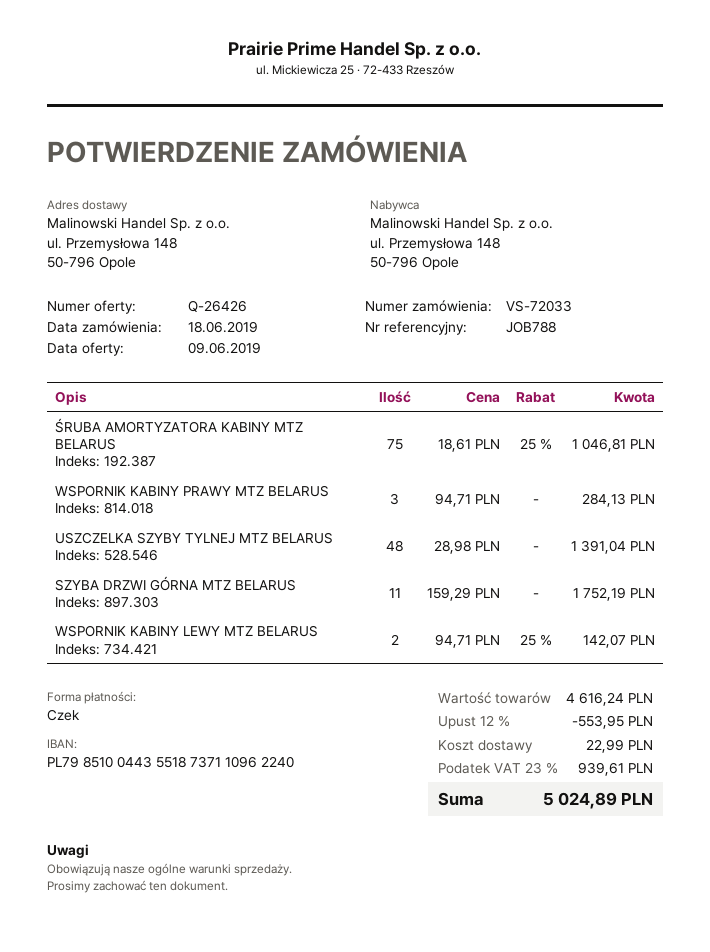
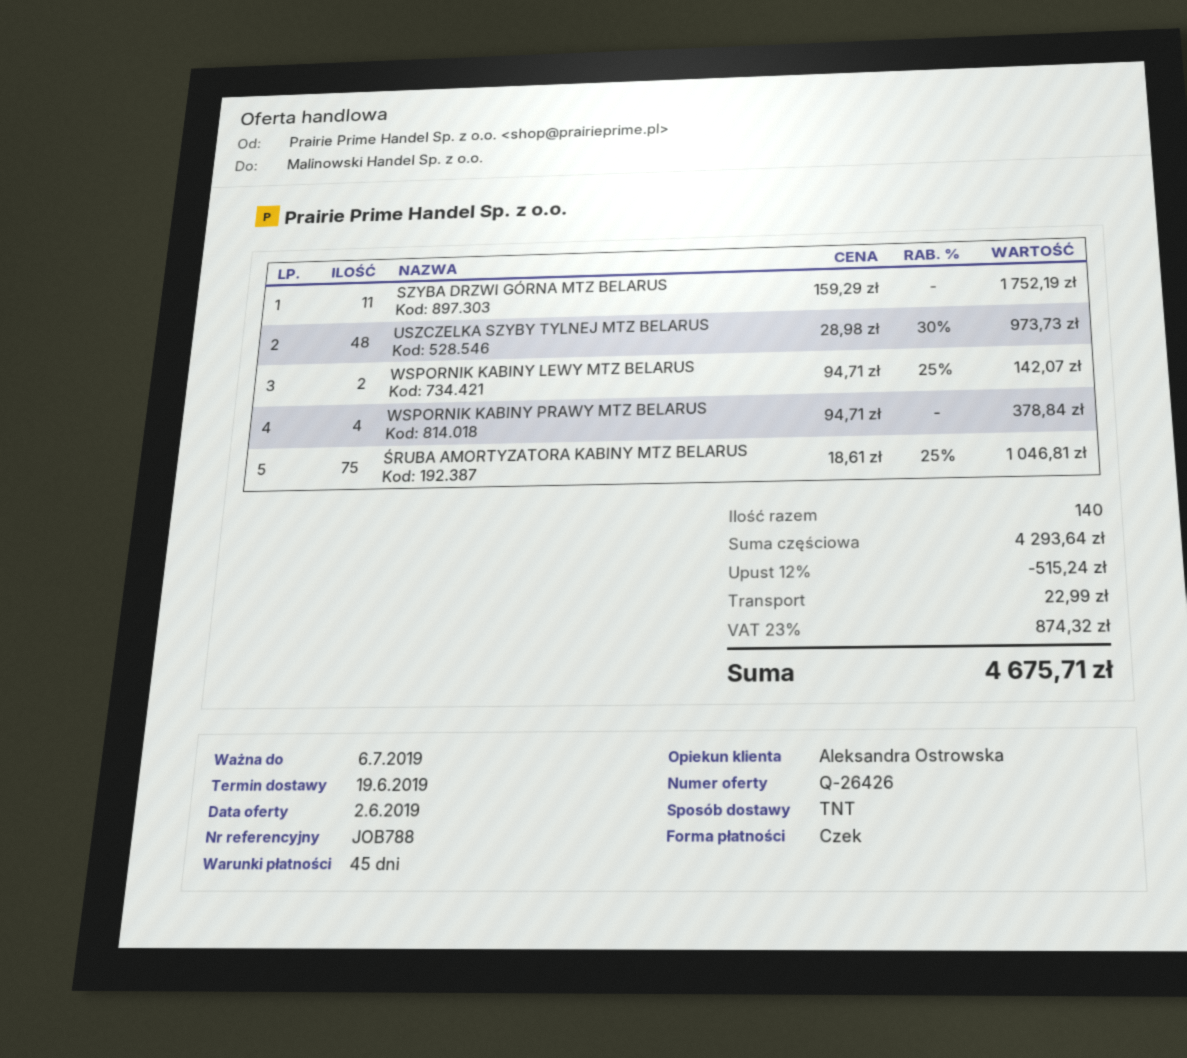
quote date: 2019-06-09 -> 2019-06-02
WSPORNIK KABINY PRAWY MTZ BELARUS: 3 x 94.71 = 284.13 -> 4 x 94.71 = 378.84
USZCZELKA SZYBY TYLNEJ MTZ BELARUS: 48 x 28.98 = 1391.04 -> 48 x 28.98 - 30% = 973.73
subtotal: 4616.24 -> 4293.64
discount: 12% = 553.95 -> 12% = 515.24
tax: 23% = 939.61 -> 23% = 874.32
total: 5024.89 -> 4675.71

